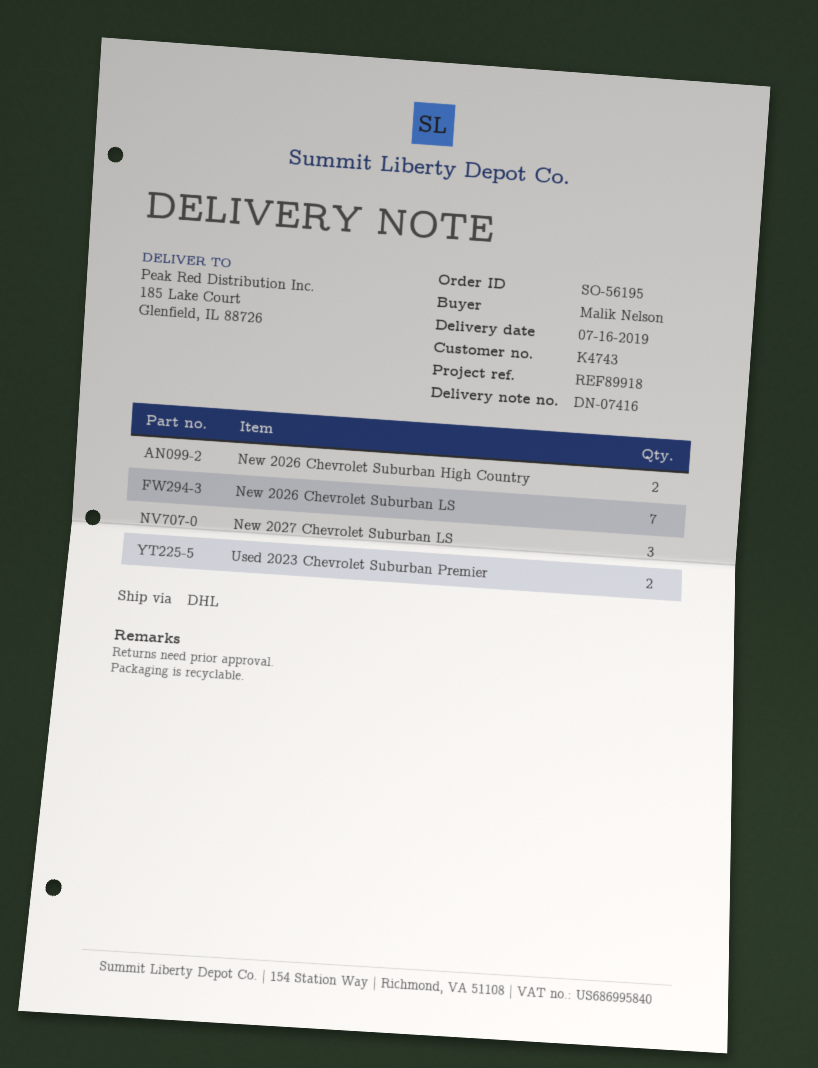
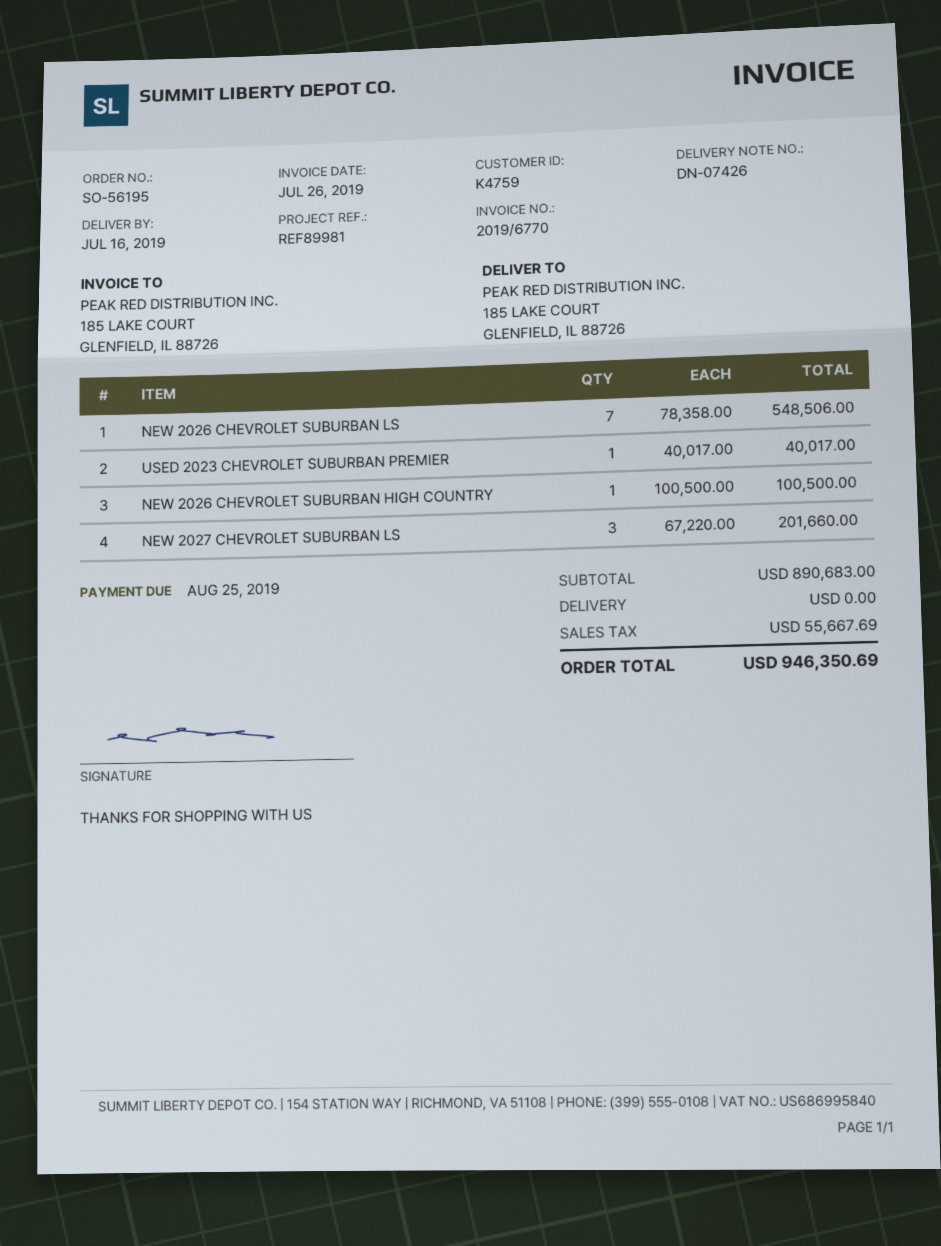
delivery note number: DN-07416 -> DN-07426
customer number: K4743 -> K4759
reference: REF89918 -> REF89981
New 2026 Chevrolet Suburban High Country: 2 -> 1
Used 2023 Chevrolet Suburban Premier: 2 -> 1

